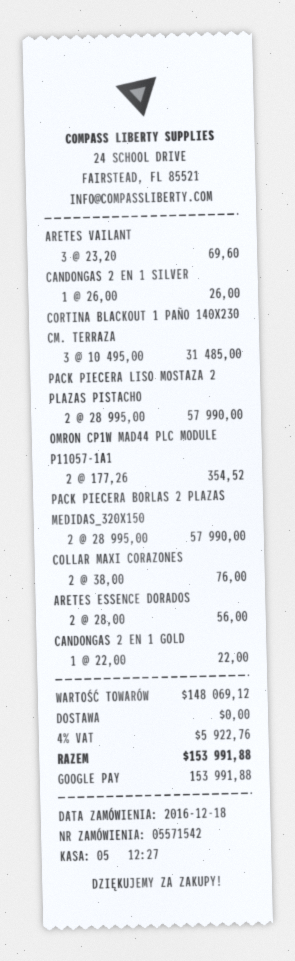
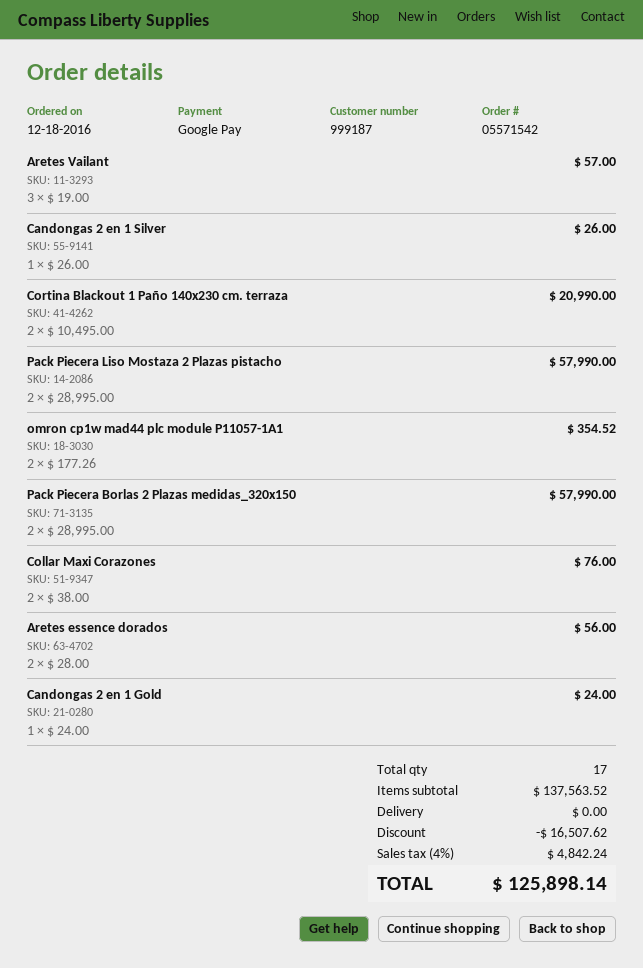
ARETES VAILANT: 3 x 23.20 = 69.60 -> 3 x 19.00 = 57.00
CORTINA BLACKOUT 1 PAÑO 140X230 CM. TERRAZA: 3 x 10495.00 = 31485.00 -> 2 x 10495.00 = 20990.00
CANDONGAS 2 EN 1 GOLD: 1 x 22.00 = 22.00 -> 1 x 24.00 = 24.00
subtotal: 148069.12 -> 137563.52
discount: none -> 16507.62
tax: 4% = 5922.76 -> 4% = 4842.24
total: 153991.88 -> 125898.14

